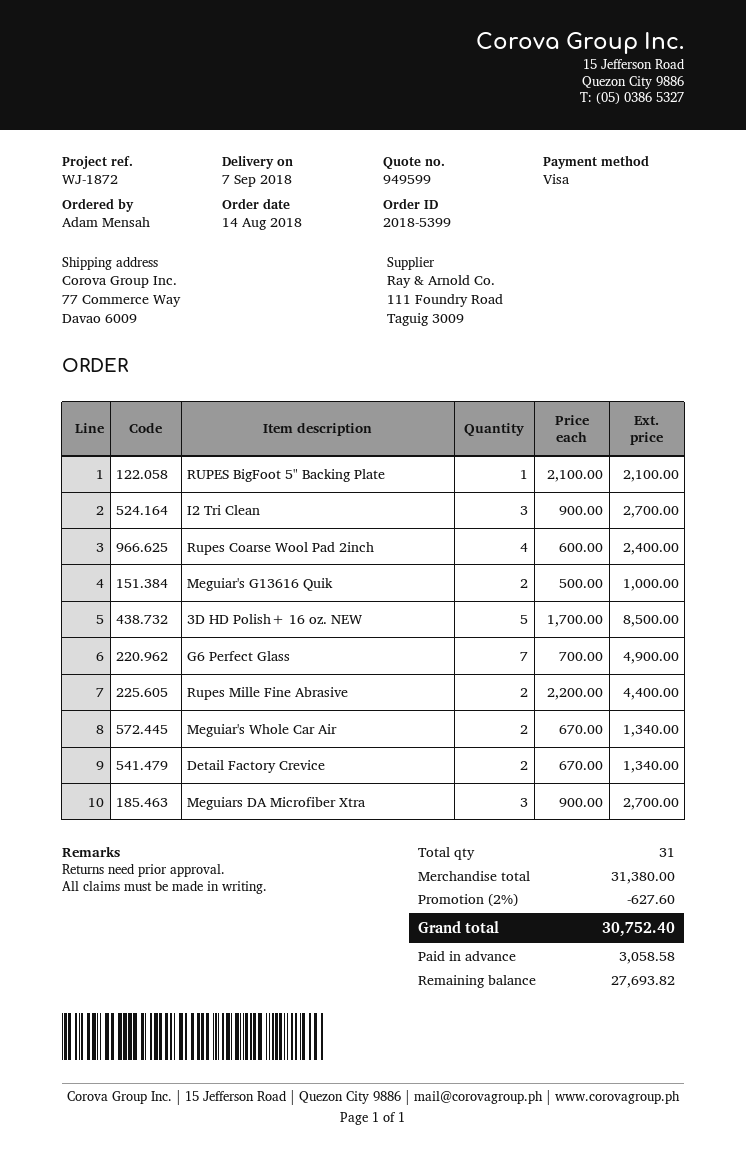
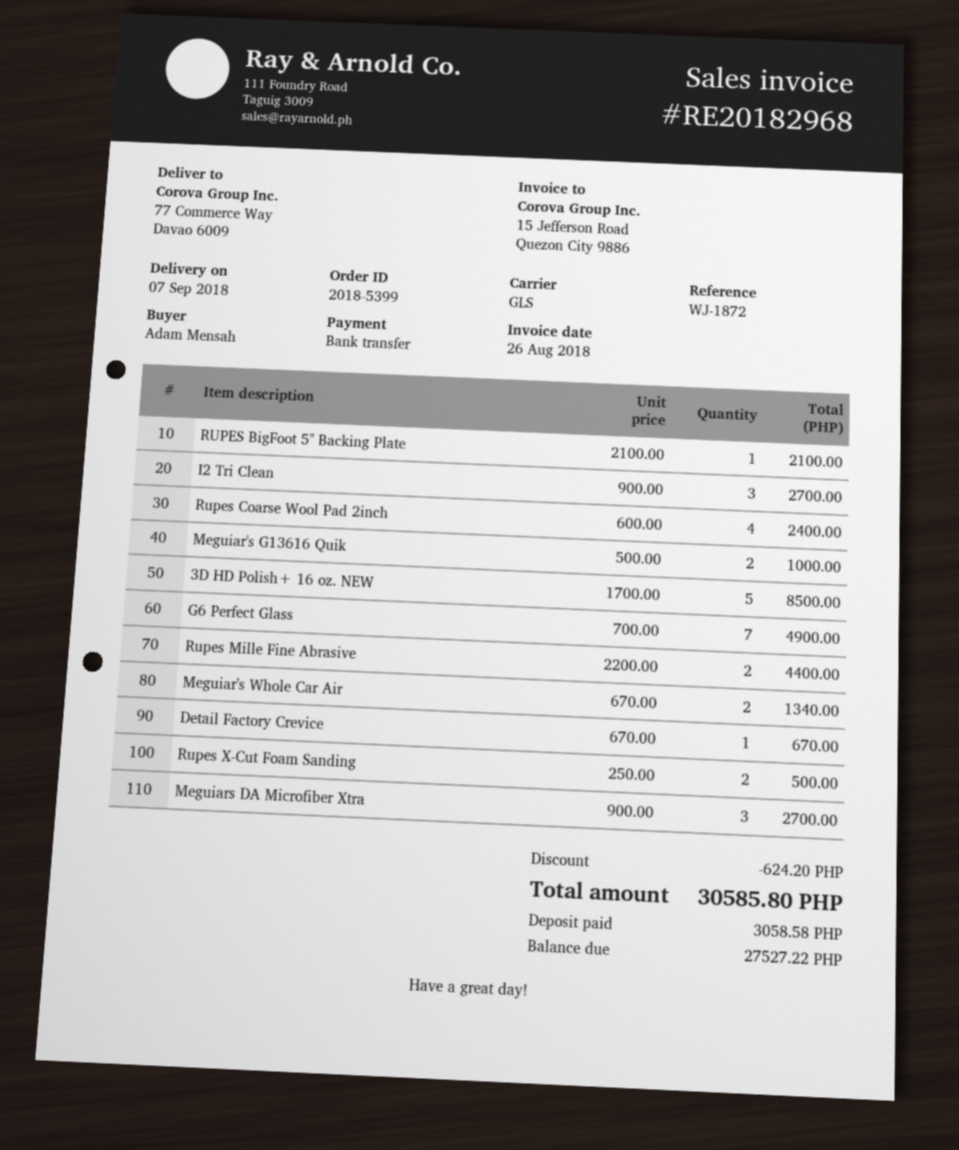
payment method: Visa -> bank transfer
Detail Factory Crevice: 2 x 670.00 = 1340.00 -> 1 x 670.00 = 670.00
Rupes X-Cut Foam Sanding: none -> 2 x 250.00 = 500.00
discount: 627.60 -> 624.20
total: 30752.40 -> 30585.80
balance: 27693.82 -> 27527.22

